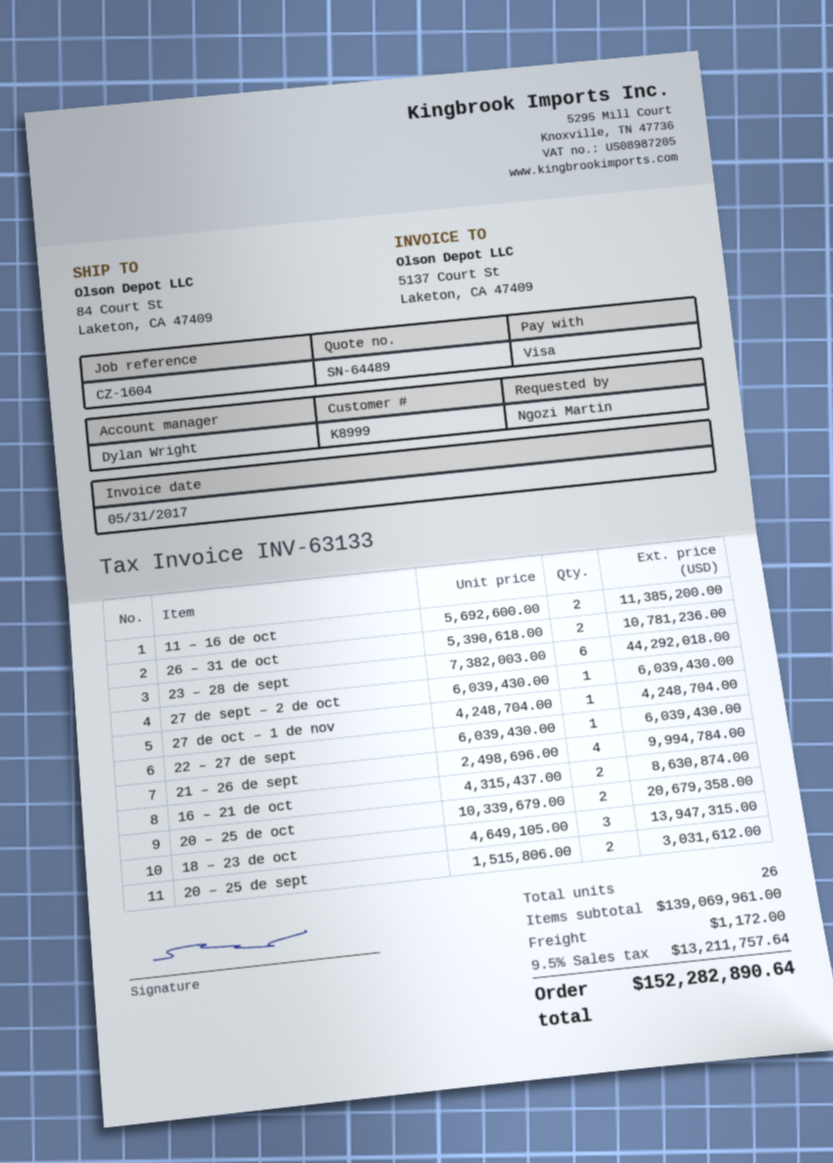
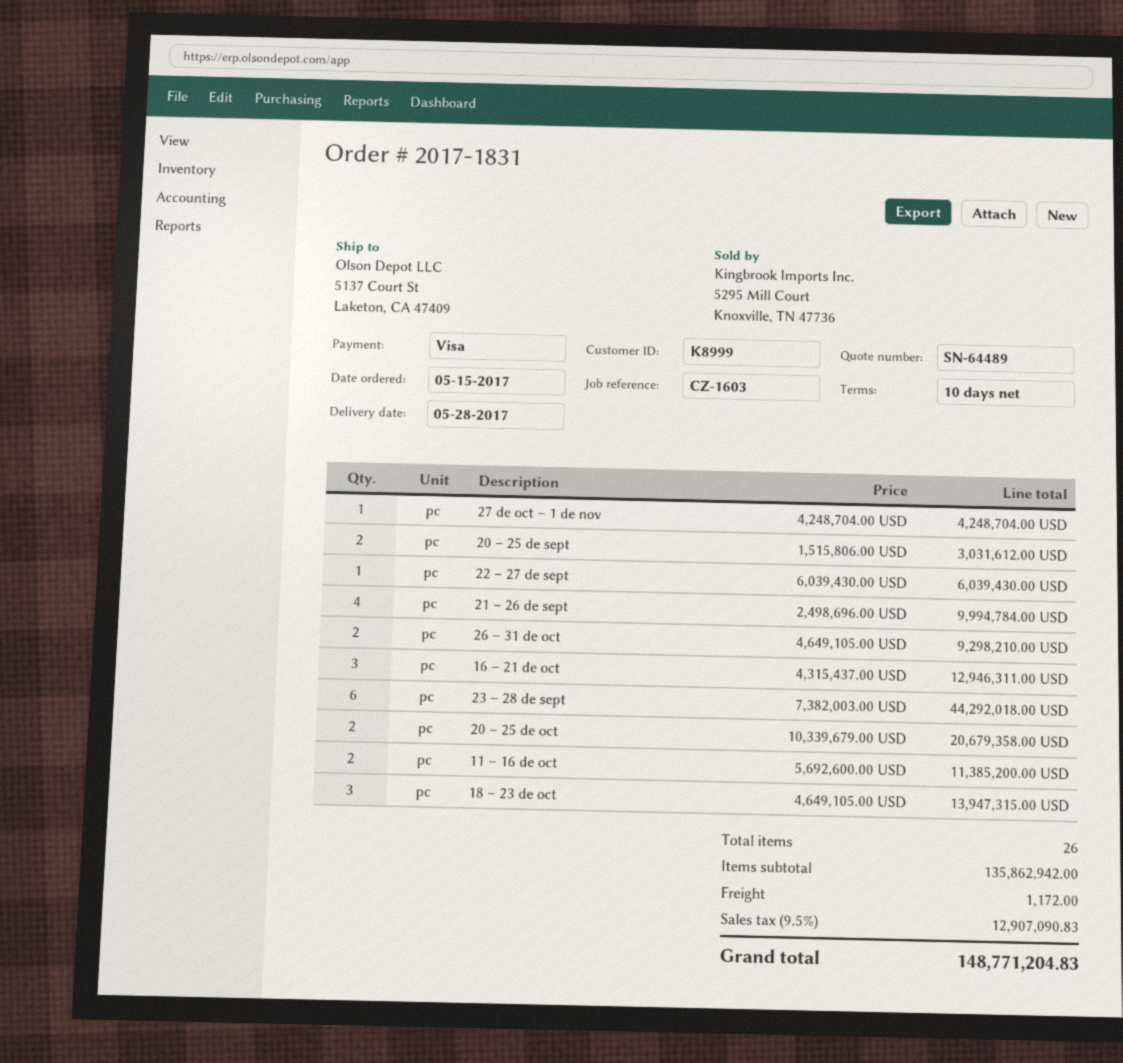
reference: CZ-1604 -> CZ-1603
ship to: 84 Court St, Laketon, CA 47409 -> 5137 Court St, Laketon, CA 47409
26 – 31 de oct: 2 x 5390618.00 = 10781236.00 -> 2 x 4649105.00 = 9298210.00
27 de sept – 2 de oct: 1 x 6039430.00 = 6039430.00 -> none
16 – 21 de oct: 2 x 4315437.00 = 8630874.00 -> 3 x 4315437.00 = 12946311.00
subtotal: 139069961.00 -> 135862942.00
tax: 9.5% = 13211757.64 -> 9.5% = 12907090.83
total: 152282890.64 -> 148771204.83

